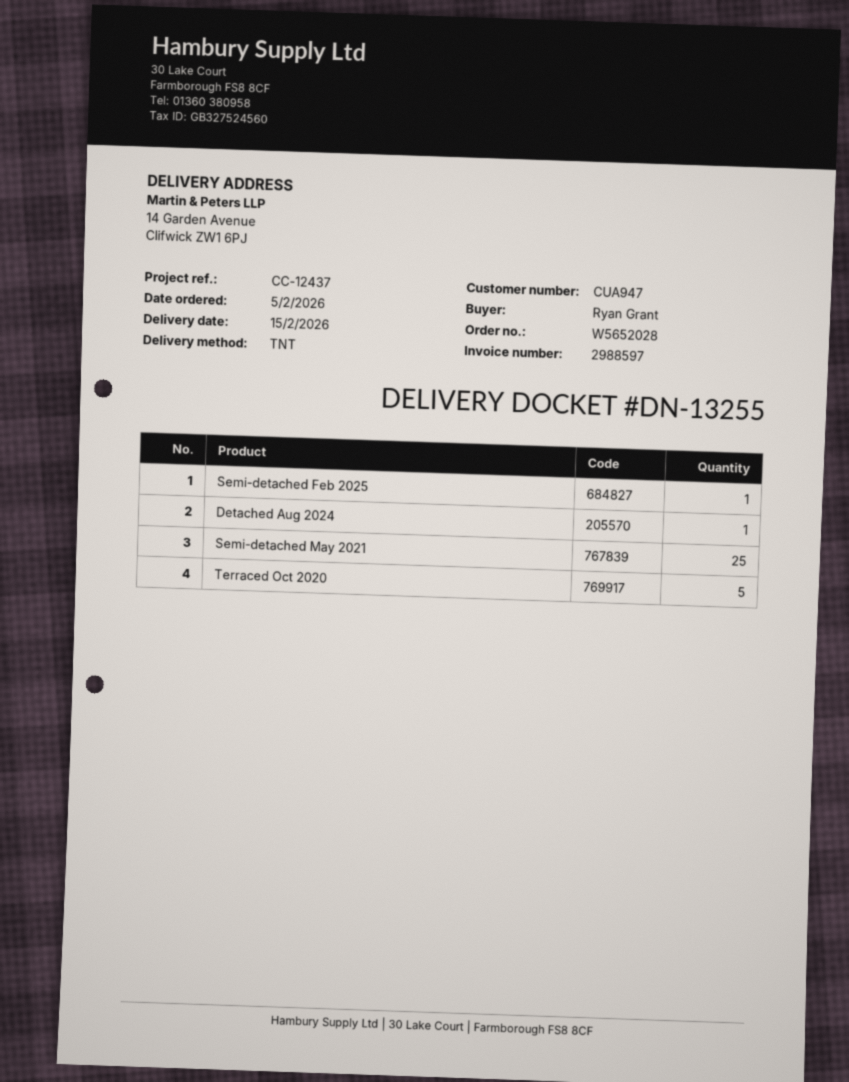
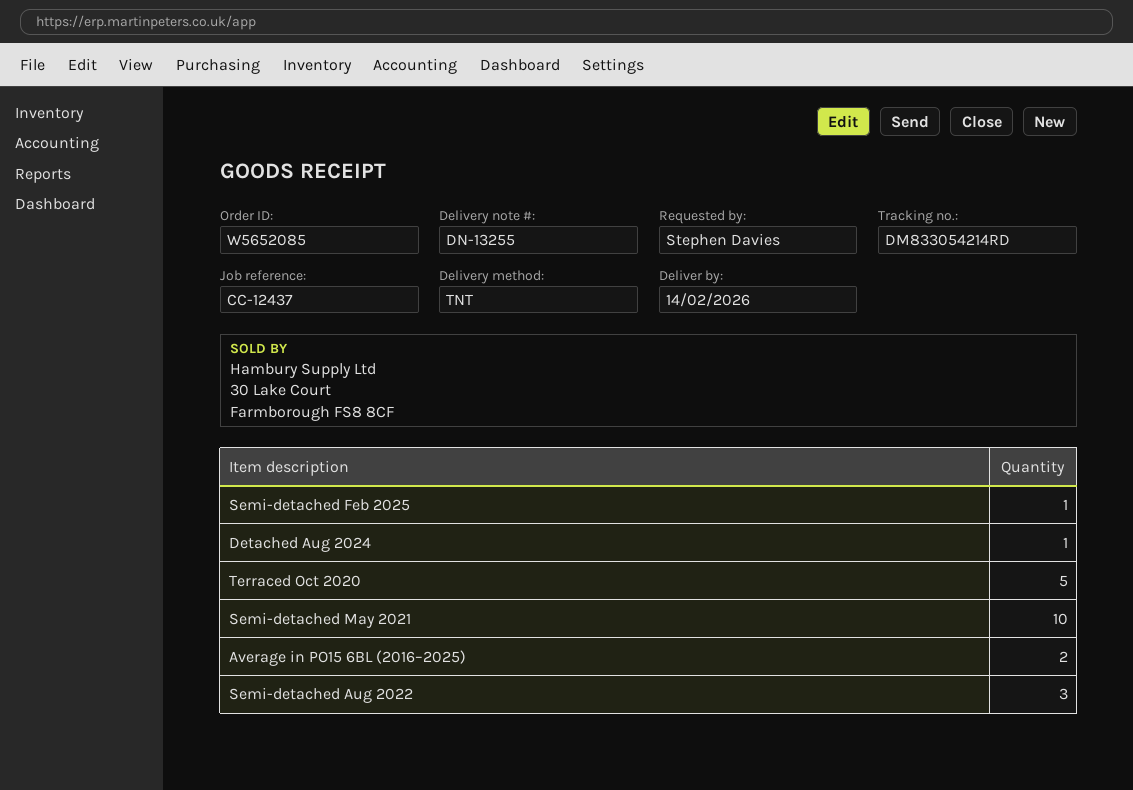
order number: W5652028 -> W5652085
delivery date: 2026-02-15 -> 2026-02-14
ordered by: Ryan Grant -> Stephen Davies
Semi-detached May 2021: 25 -> 10
Average in PO15 6BL (2016–2025): none -> 2
Semi-detached Aug 2022: none -> 3

